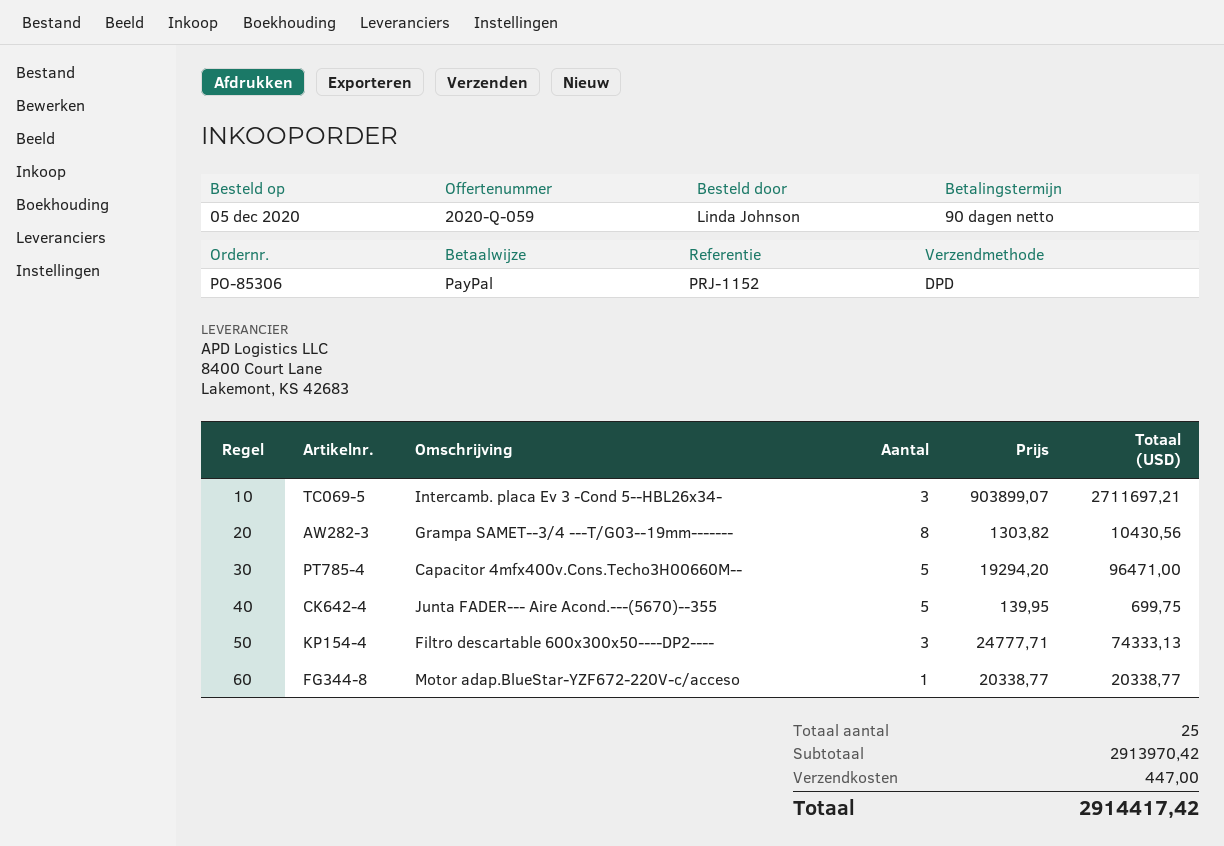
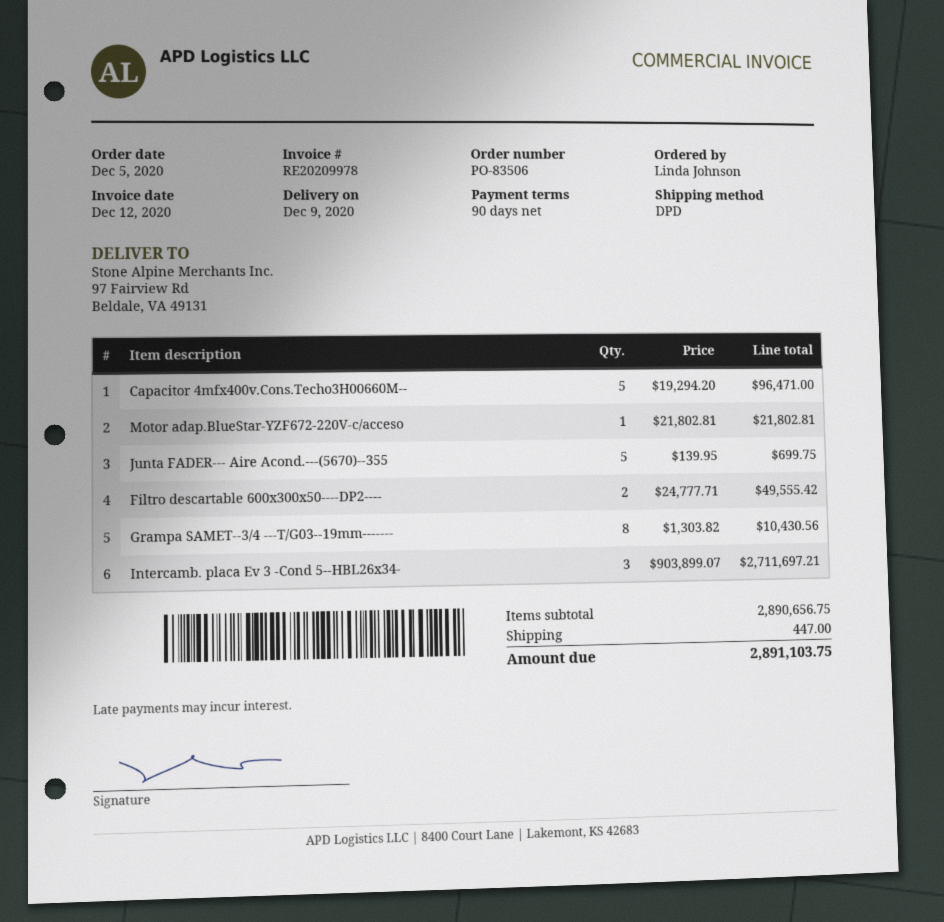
order number: PO-85306 -> PO-83506
Filtro descartable 600x300x50----DP2----: 3 x 24777.71 = 74333.13 -> 2 x 24777.71 = 49555.42
Motor adap.BlueStar-YZF672-220V-c/acceso: 1 x 20338.77 = 20338.77 -> 1 x 21802.81 = 21802.81
subtotal: 2913970.42 -> 2890656.75
total: 2914417.42 -> 2891103.75

